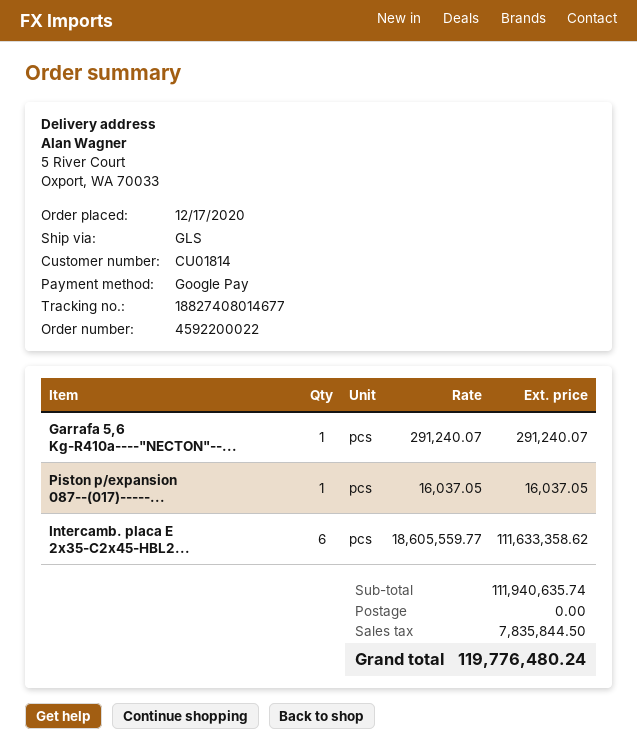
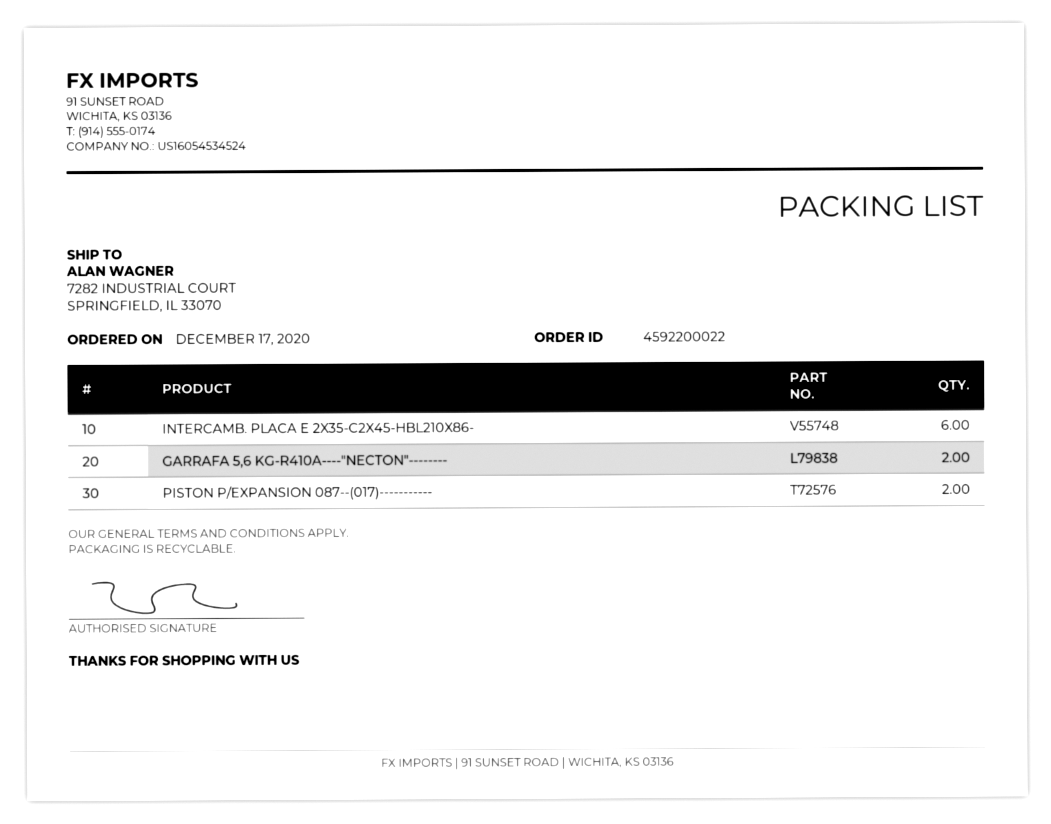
ship to: 5 River Court, Oxport, WA 70033 -> 7282 INDUSTRIAL COURT, SPRINGFIELD, IL 33070
Garrafa 5,6 Kg-R410a----"NECTON"--...: 1 -> 2
Piston p/expansion 087--(017)-----...: 1 -> 2

